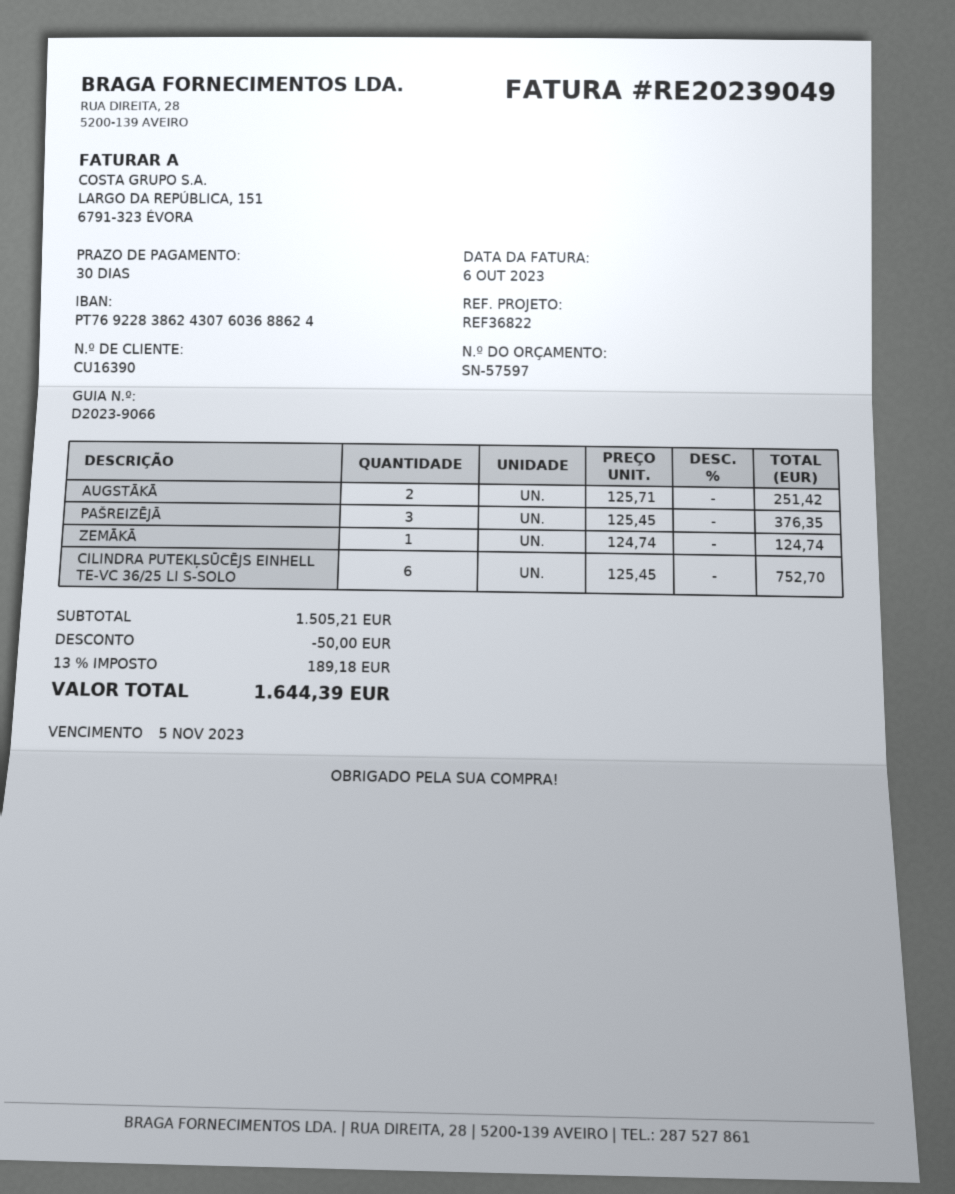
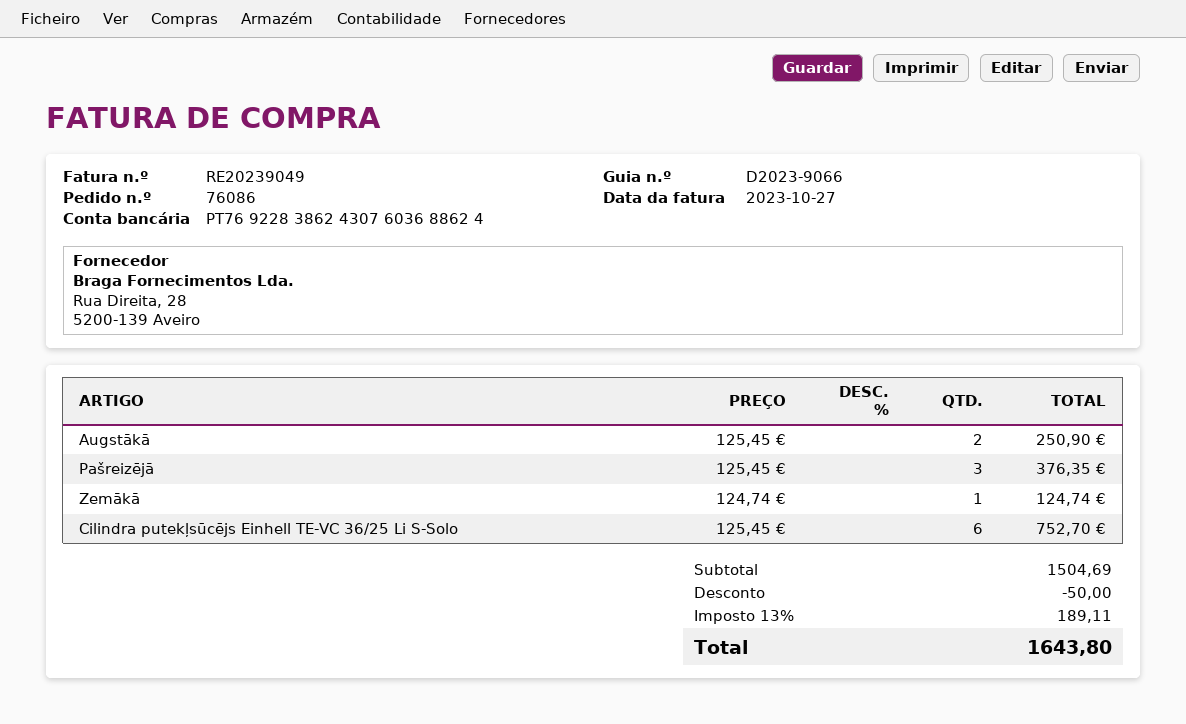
invoice date: 2023-10-06 -> 2023-10-27
AUGSTĀKĀ: 2 x 125.71 = 251.42 -> 2 x 125.45 = 250.90
subtotal: 1505.21 -> 1504.69
tax: 13% = 189.18 -> 13% = 189.11
total: 1644.39 -> 1643.80

